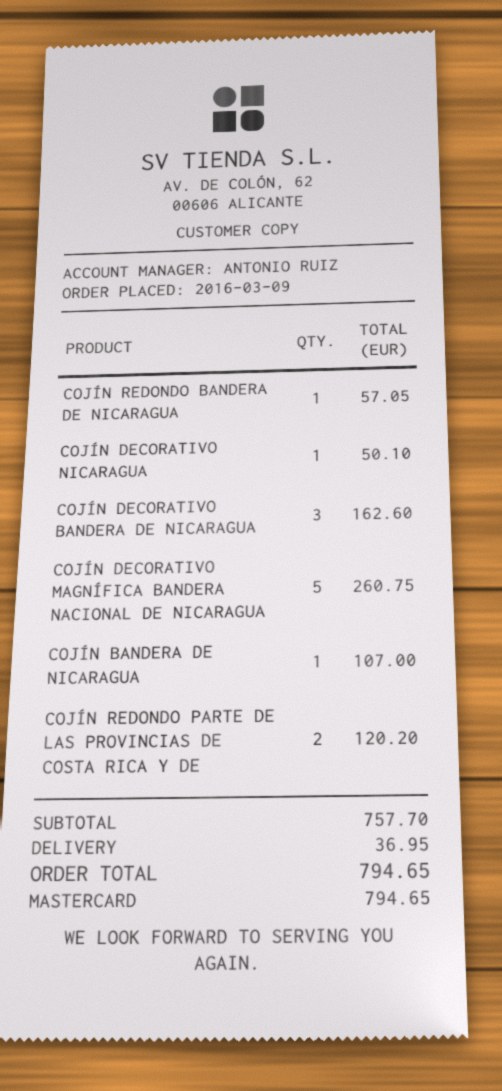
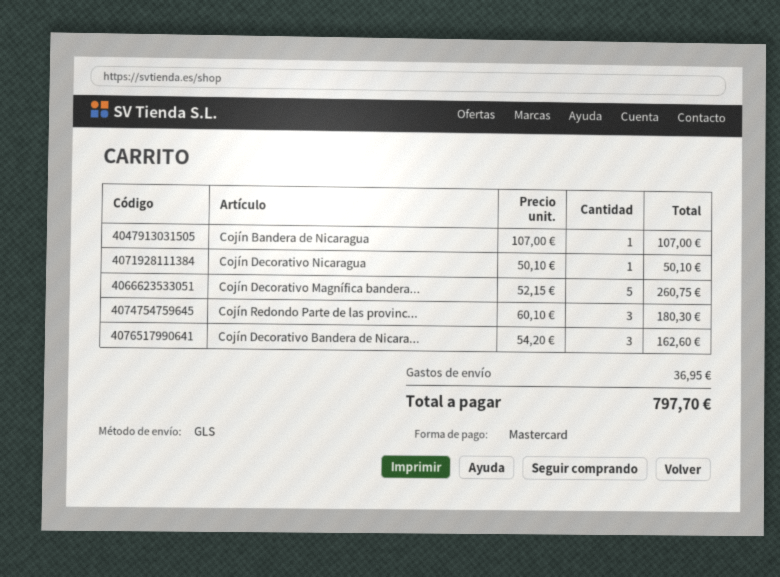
COJÍN REDONDO BANDERA DE NICARAGUA: 1 for 57.05 -> none
COJÍN REDONDO PARTE DE LAS PROVINCIAS DE COSTA RICA Y DE: 2 for 120.20 -> 3 for 180.30
total: 794.65 -> 797.70

